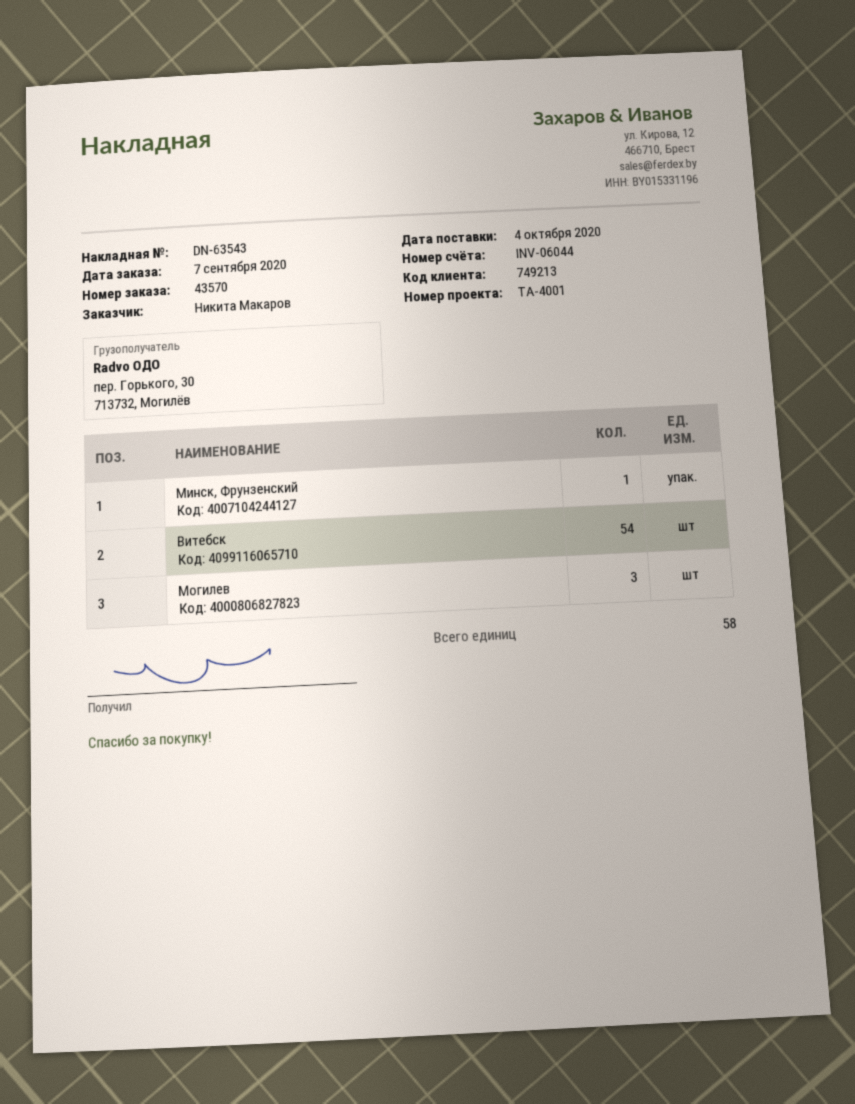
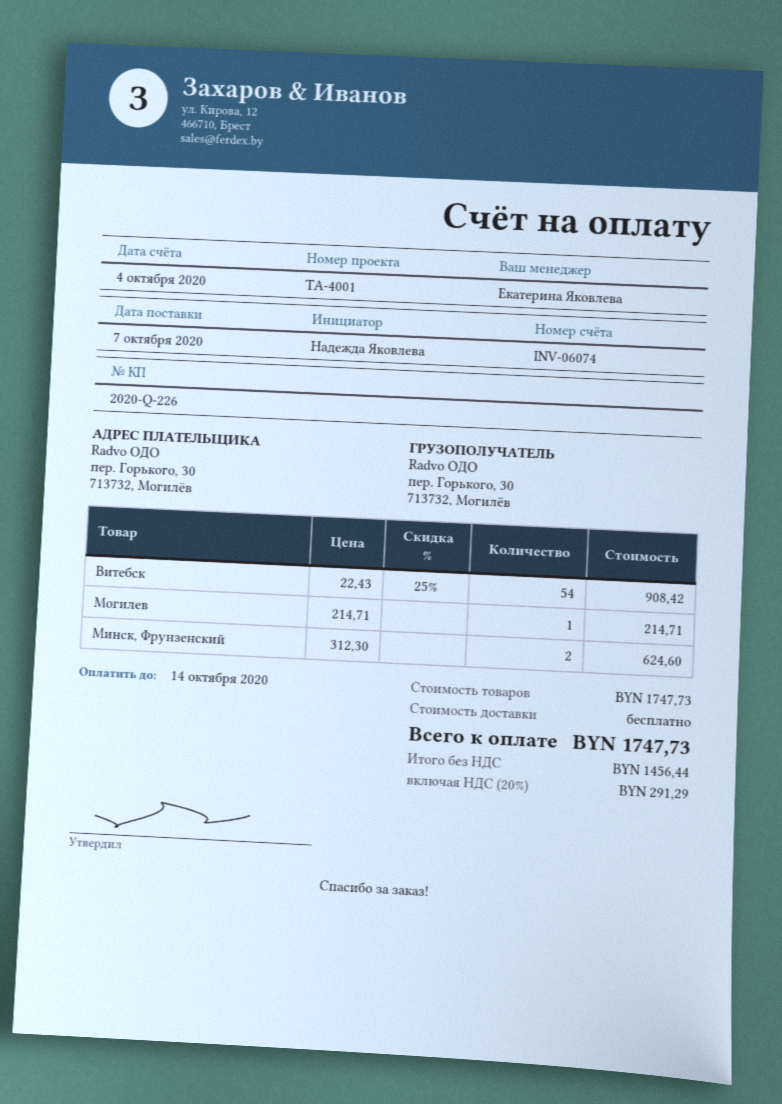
delivery date: 2020-10-04 -> 2020-10-07
invoice number: INV-06044 -> INV-06074
ordered by: Никита Макаров -> Надежда Яковлева
Минск, Фрунзенский: 1 -> 2
Могилев: 3 -> 1

